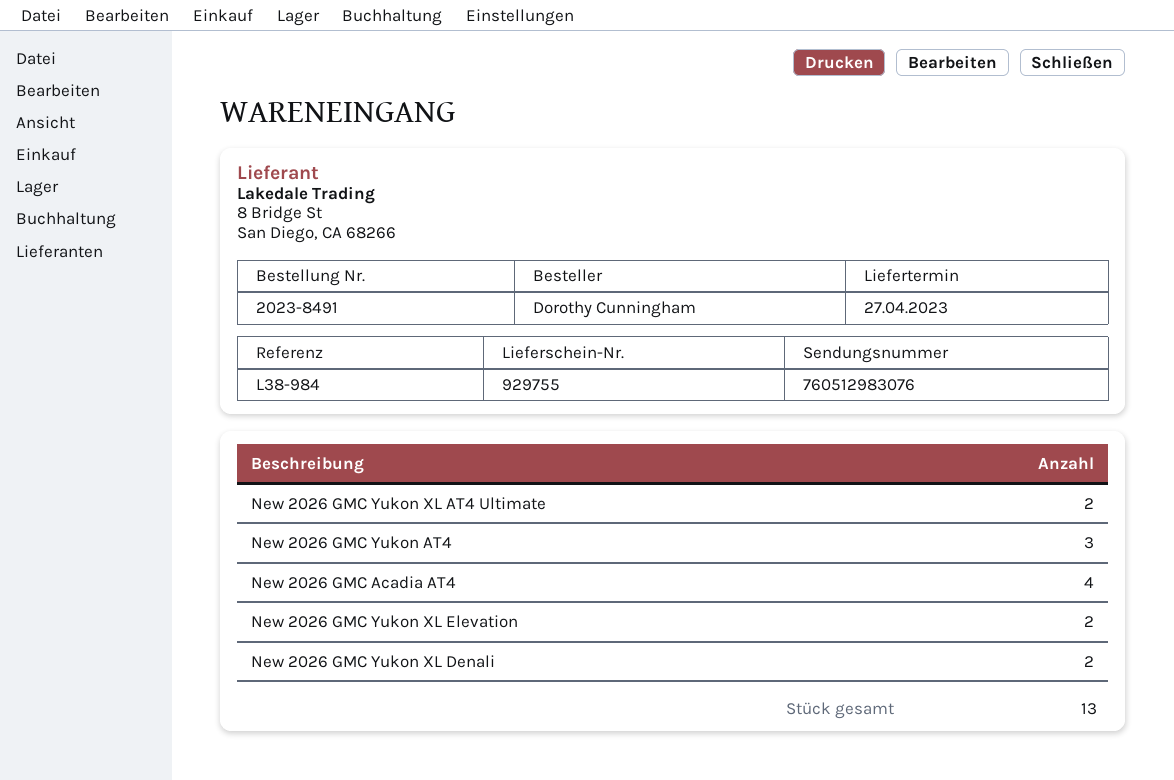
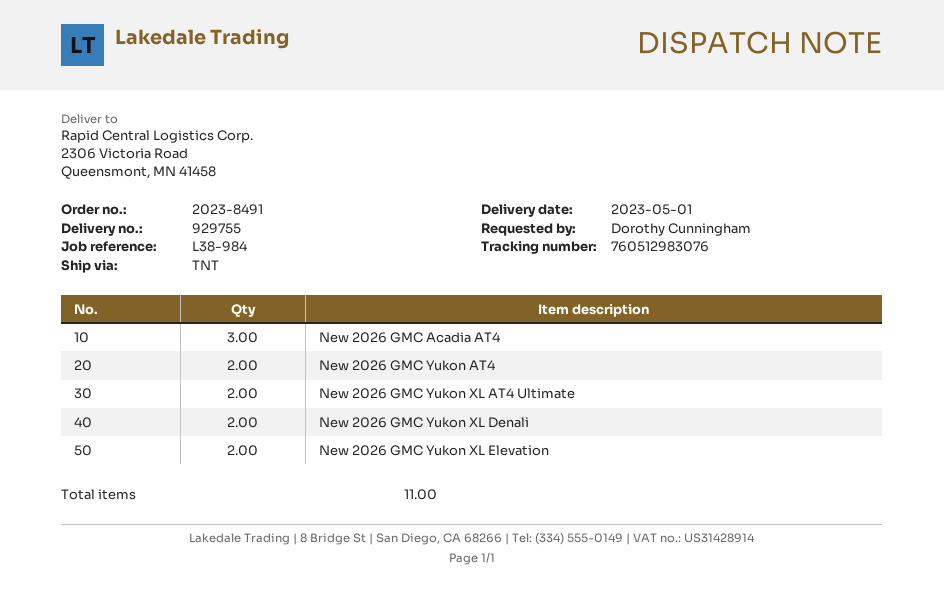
delivery date: 2023-04-27 -> 2023-05-01
New 2026 GMC Yukon AT4: 3 -> 2
New 2026 GMC Acadia AT4: 4 -> 3
total quantity: 13 -> 11

